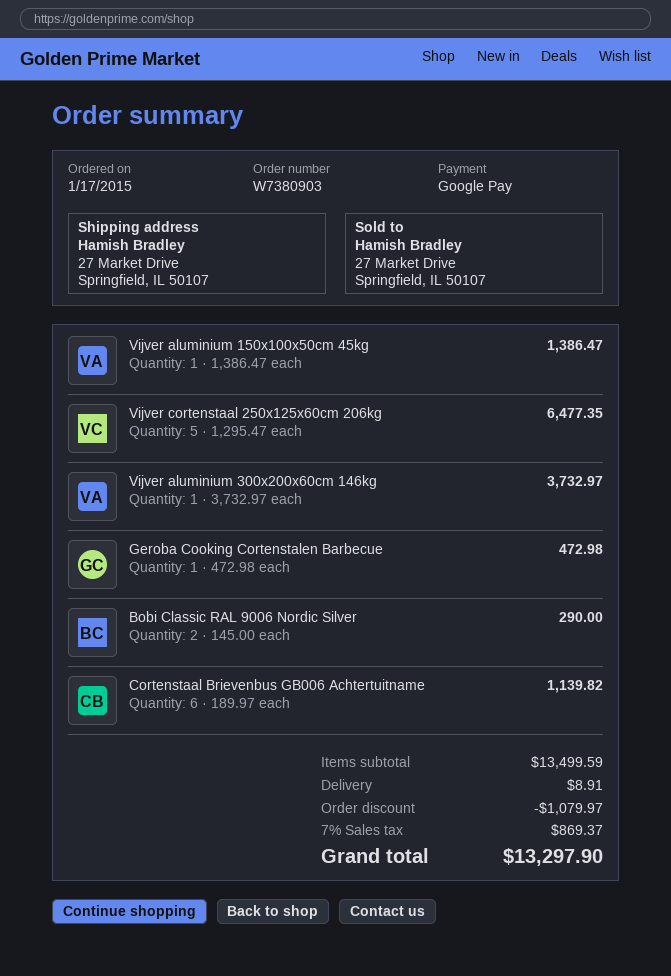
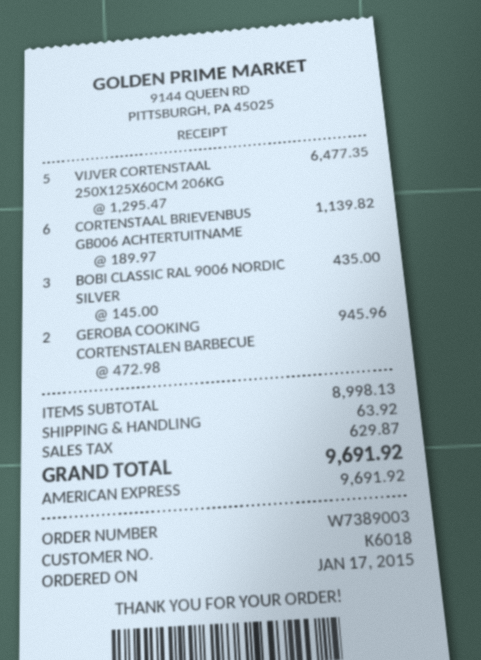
order number: W7380903 -> W7389003
payment method: Google Pay -> American Express
Vijver aluminium 150x100x50cm 45kg: 1 x 1386.47 = 1386.47 -> none
Vijver aluminium 300x200x60cm 146kg: 1 x 3732.97 = 3732.97 -> none
Geroba Cooking Cortenstalen Barbecue: 1 x 472.98 = 472.98 -> 2 x 472.98 = 945.96
Bobi Classic RAL 9006 Nordic Silver: 2 x 145.00 = 290.00 -> 3 x 145.00 = 435.00
subtotal: 13499.59 -> 8998.13
discount: 1079.97 -> none
shipping: 8.91 -> 63.92
tax: 869.37 -> 629.87
total: 13297.90 -> 9691.92

